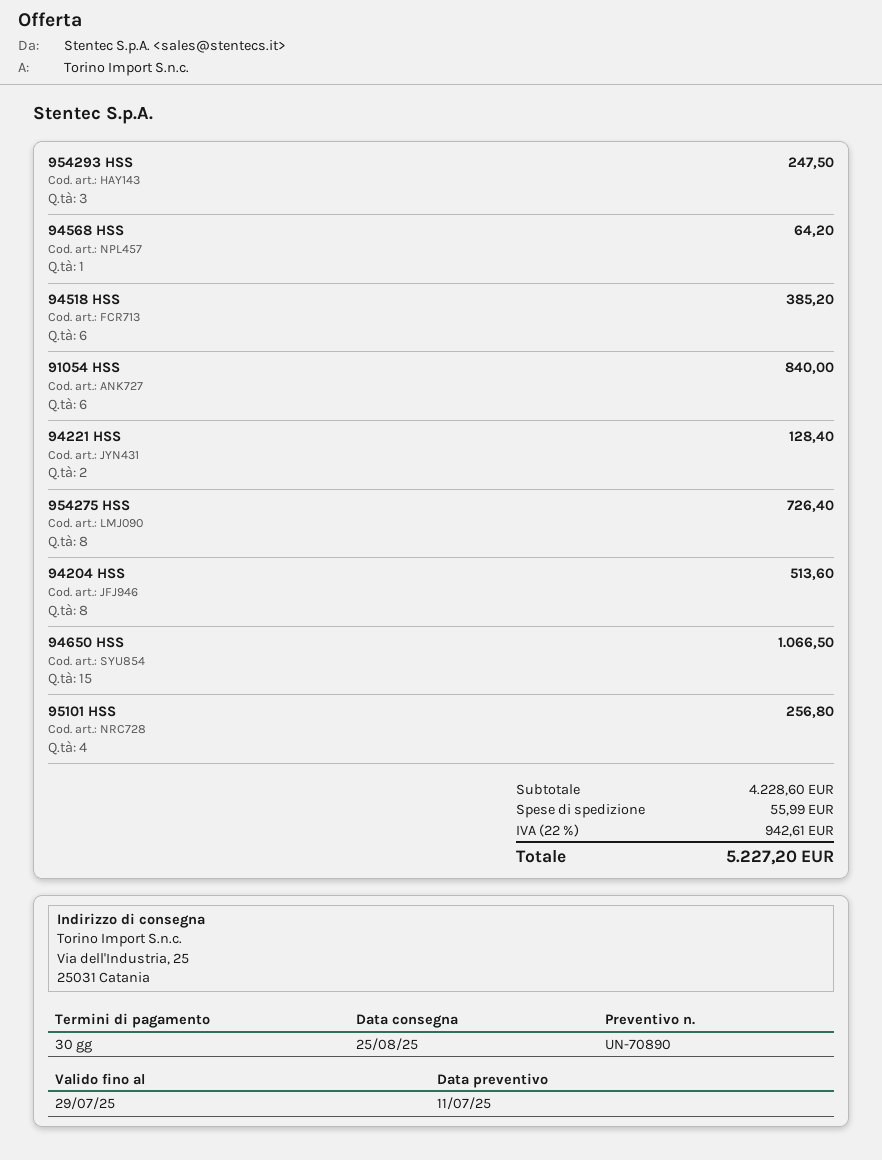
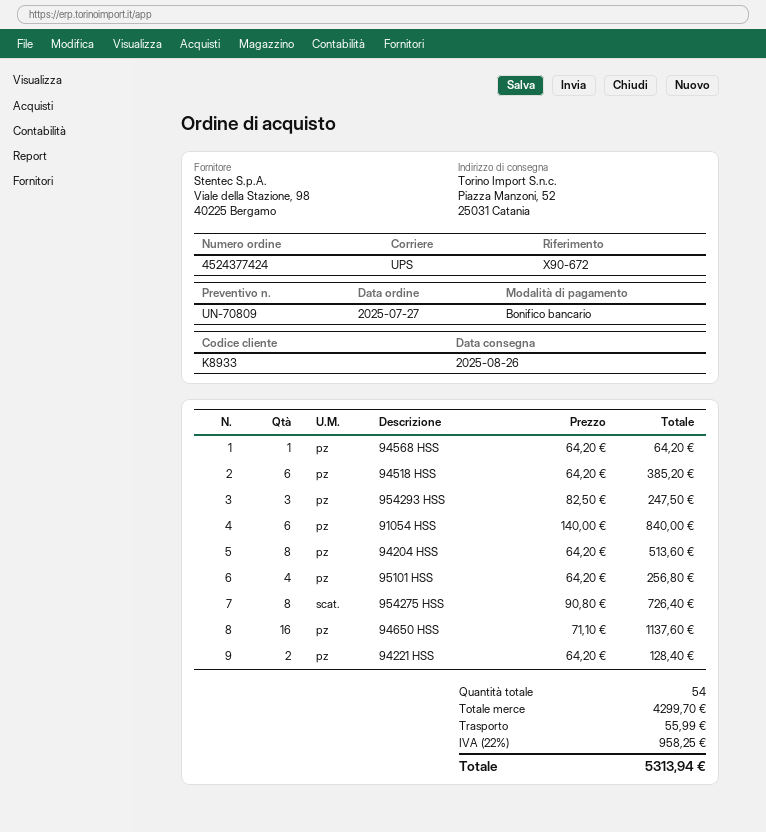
quote number: UN-70890 -> UN-70809
delivery date: 2025-08-25 -> 2025-08-26
ship to: Via dell'Industria, 25, 25031 Catania -> Piazza Manzoni, 52, 25031 Catania
94650 HSS: 15 for 1066.50 -> 16 for 1137.60
subtotal: 4228.60 -> 4299.70
tax: 22% = 942.61 -> 22% = 958.25
total: 5227.20 -> 5313.94

